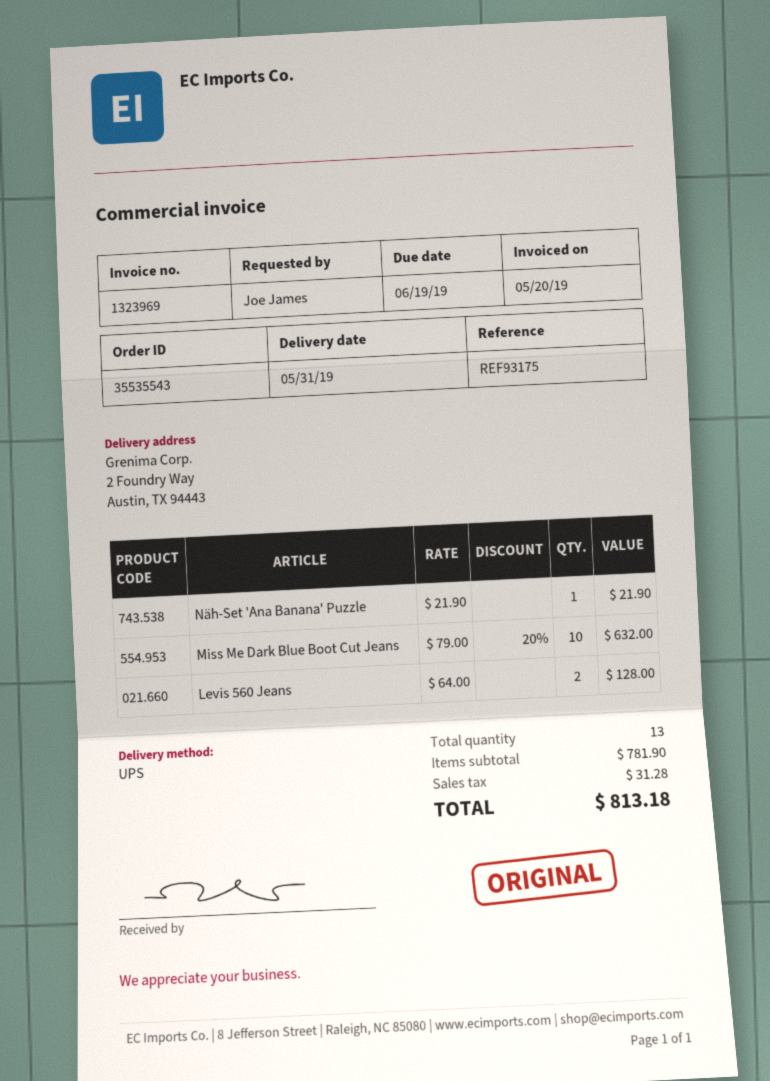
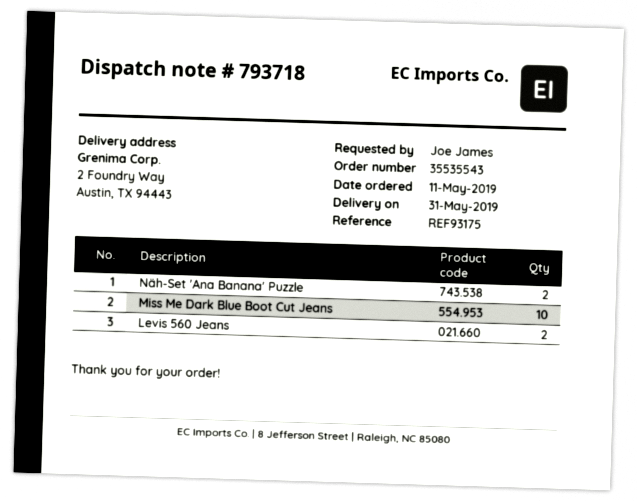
Näh-Set 'Ana Banana' Puzzle: 1 -> 2

